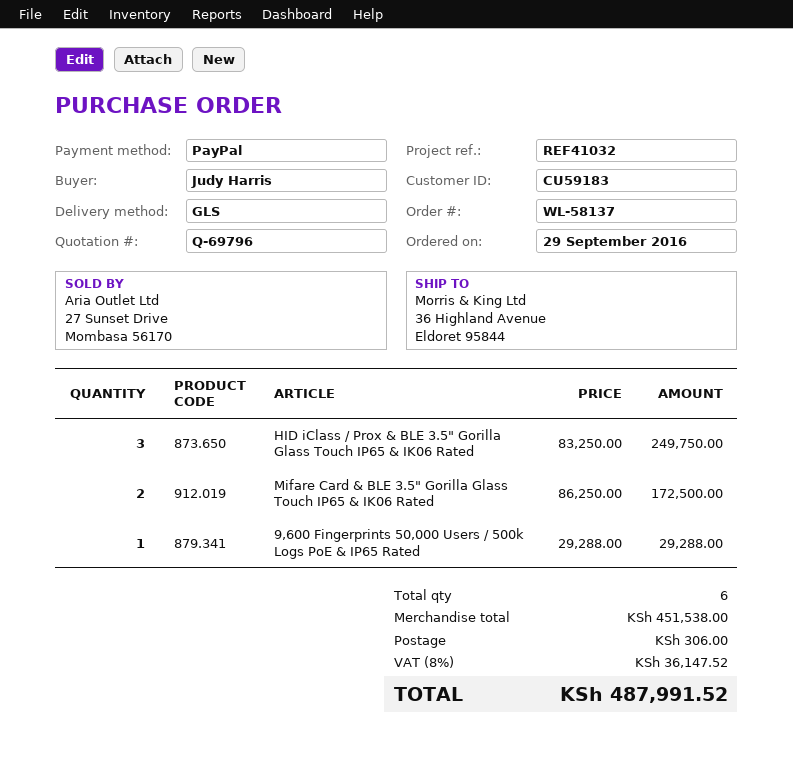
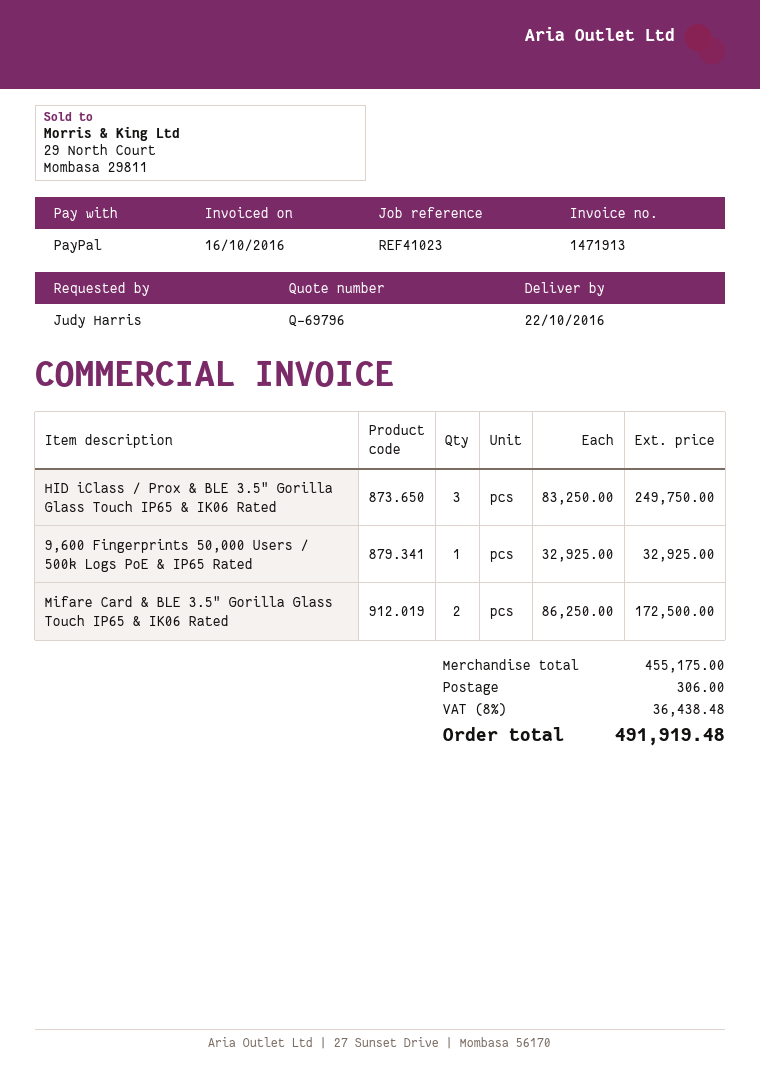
reference: REF41032 -> REF41023
9,600 Fingerprints 50,000 Users / 500k Logs PoE & IP65 Rated: 1 x 29288.00 = 29288.00 -> 1 x 32925.00 = 32925.00
subtotal: 451538.00 -> 455175.00
tax: 8% = 36147.52 -> 8% = 36438.48
total: 487991.52 -> 491919.48

